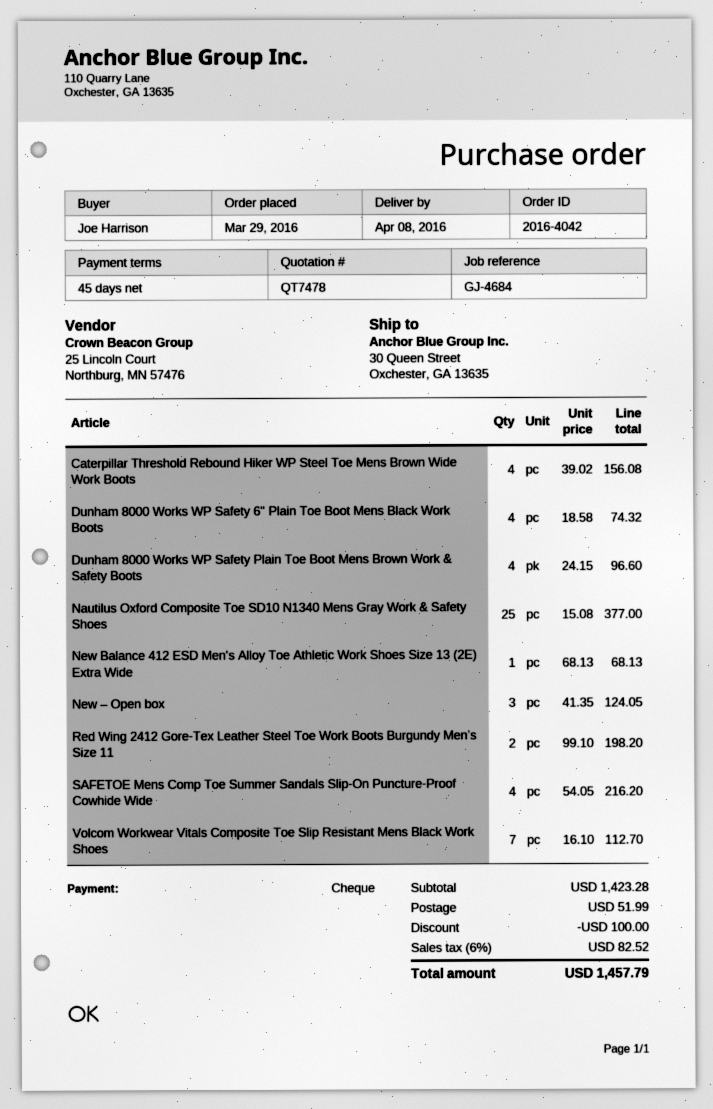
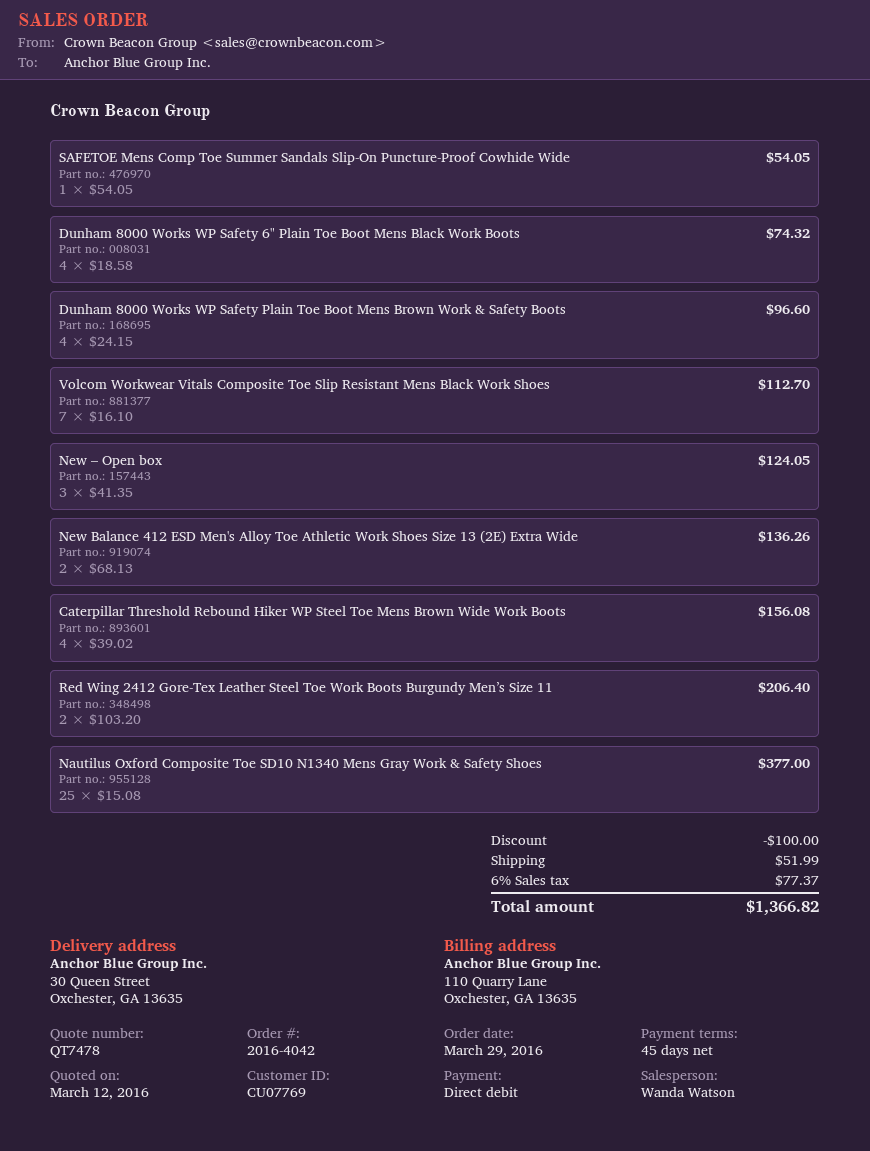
payment method: cheque -> direct debit
New Balance 412 ESD Men's Alloy Toe Athletic Work Shoes Size 13 (2E) Extra Wide: 1 x 68.13 = 68.13 -> 2 x 68.13 = 136.26
Red Wing 2412 Gore-Tex Leather Steel Toe Work Boots Burgundy Men’s Size 11: 2 x 99.10 = 198.20 -> 2 x 103.20 = 206.40
SAFETOE Mens Comp Toe Summer Sandals Slip-On Puncture-Proof Cowhide Wide: 4 x 54.05 = 216.20 -> 1 x 54.05 = 54.05
tax: 6% = 82.52 -> 6% = 77.37
total: 1457.79 -> 1366.82

